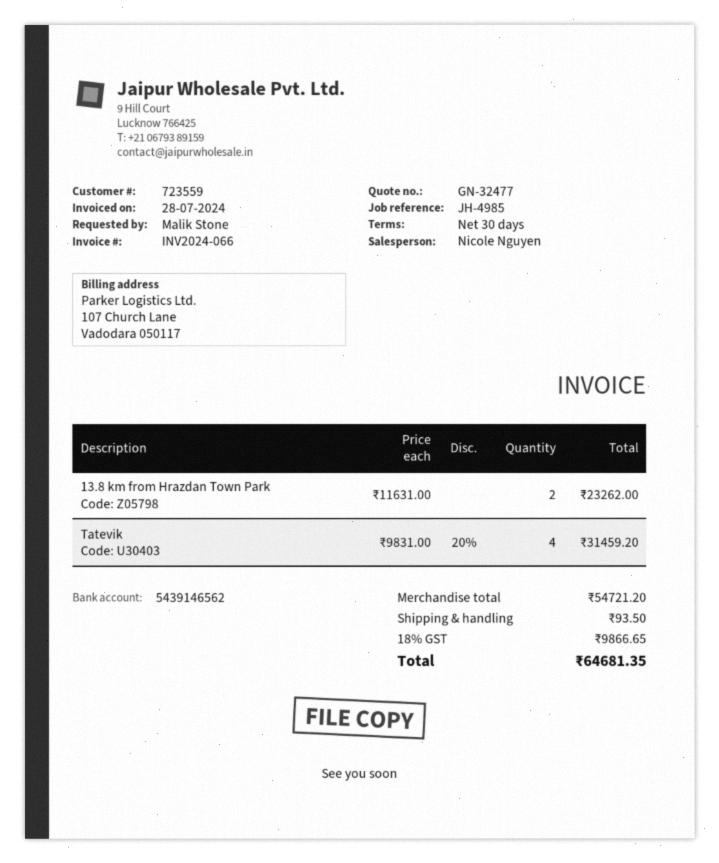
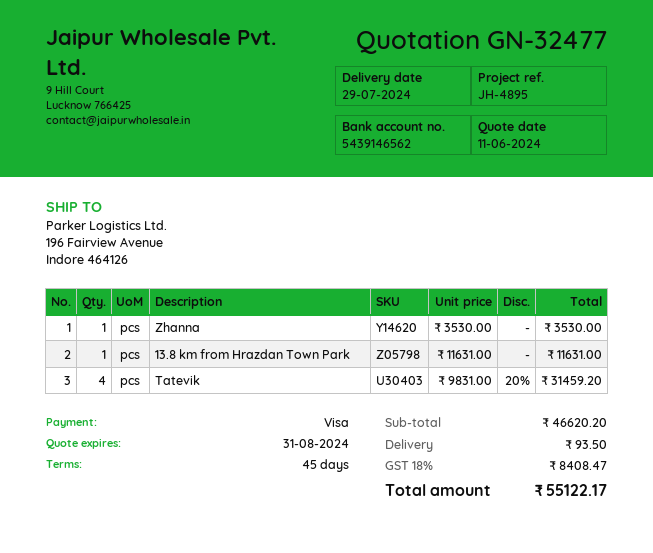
payment terms: 30 days -> 45 days
reference: JH-4985 -> JH-4895
13.8 km from Hrazdan Town Park: 2 x 11631.00 = 23262.00 -> 1 x 11631.00 = 11631.00
Zhanna: none -> 1 x 3530.00 = 3530.00
subtotal: 54721.20 -> 46620.20
tax: 18% = 9866.65 -> 18% = 8408.47
total: 64681.35 -> 55122.17

